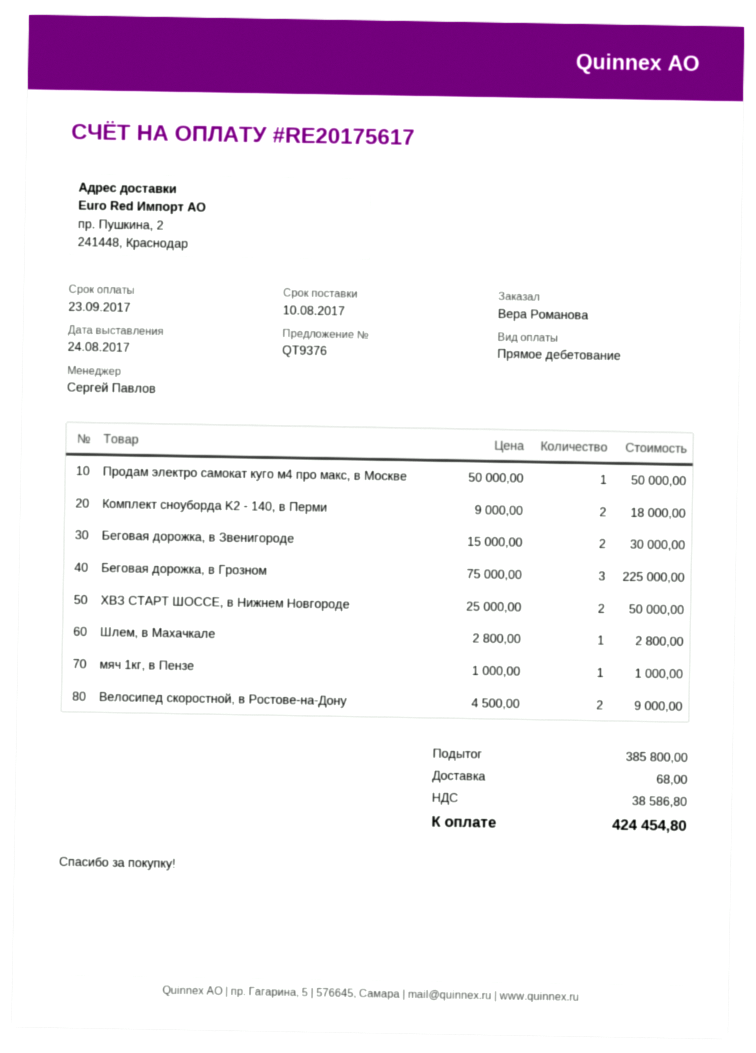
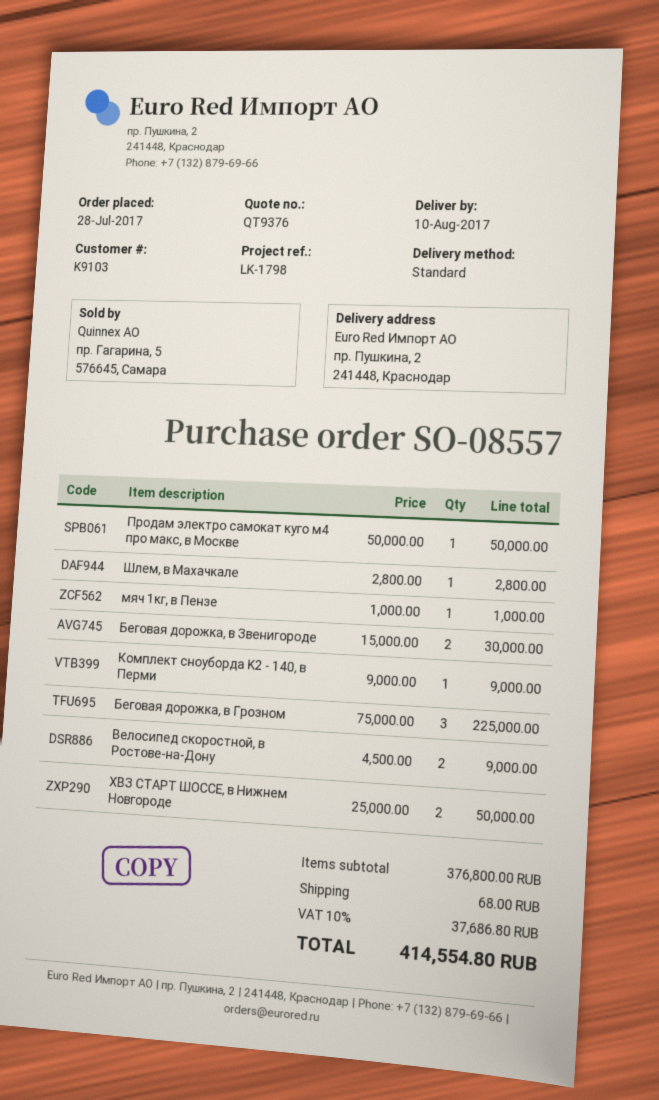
Комплект сноуборда K2 - 140, в Перми: 2 x 9000.00 = 18000.00 -> 1 x 9000.00 = 9000.00
subtotal: 385800.00 -> 376800.00
tax: 38586.80 -> 37686.80
total: 424454.80 -> 414554.80

